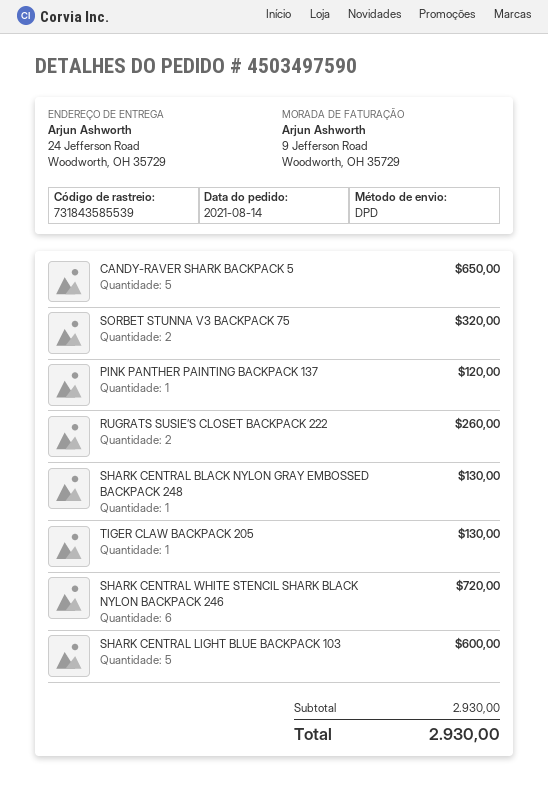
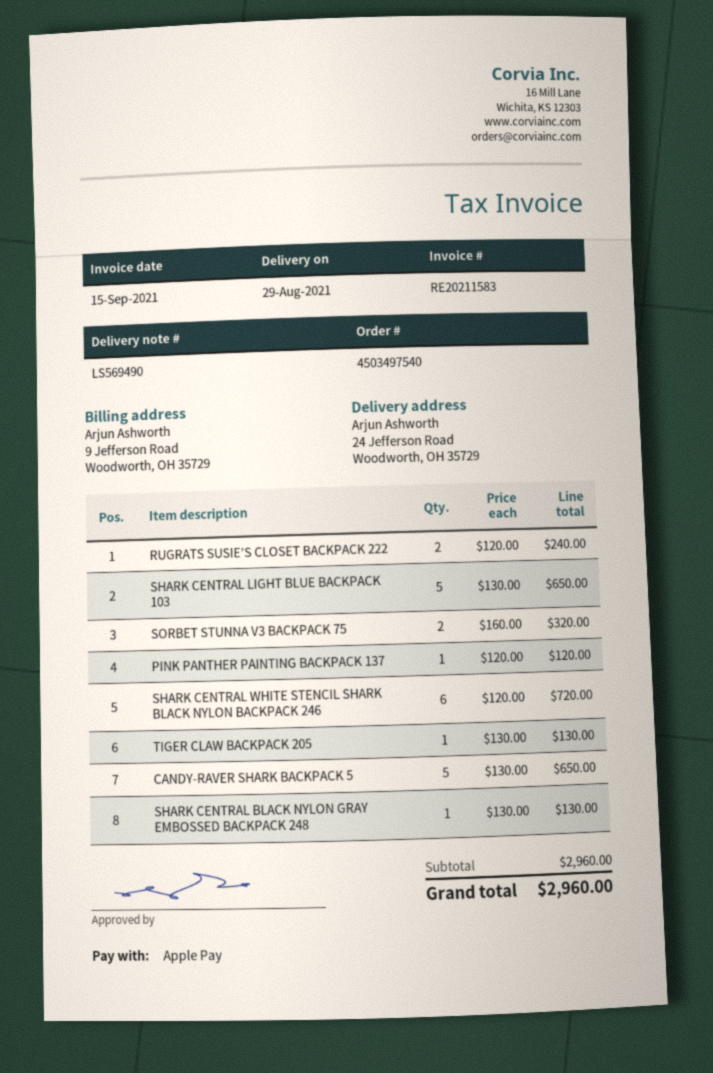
order number: 4503497590 -> 4503497540
RUGRATS SUSIE’S CLOSET BACKPACK 222: 2 for 260.00 -> 2 for 240.00
SHARK CENTRAL LIGHT BLUE BACKPACK 103: 5 for 600.00 -> 5 for 650.00
subtotal: 2930.00 -> 2960.00
total: 2930.00 -> 2960.00

